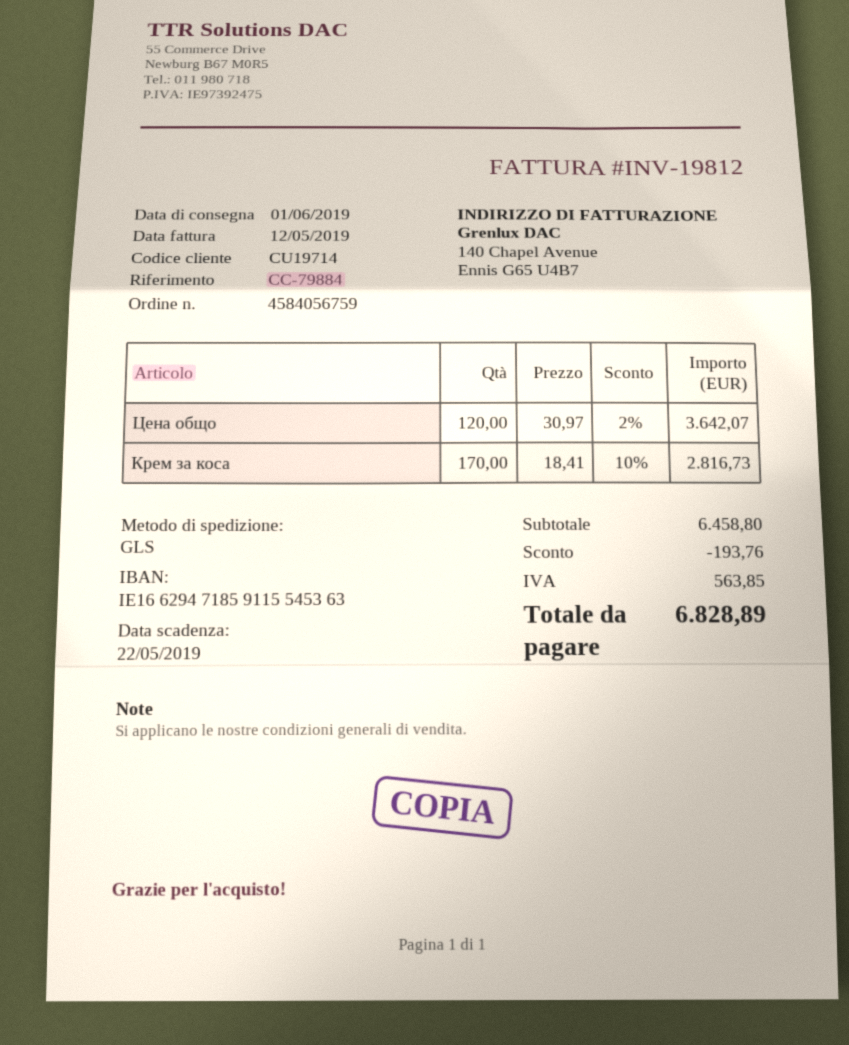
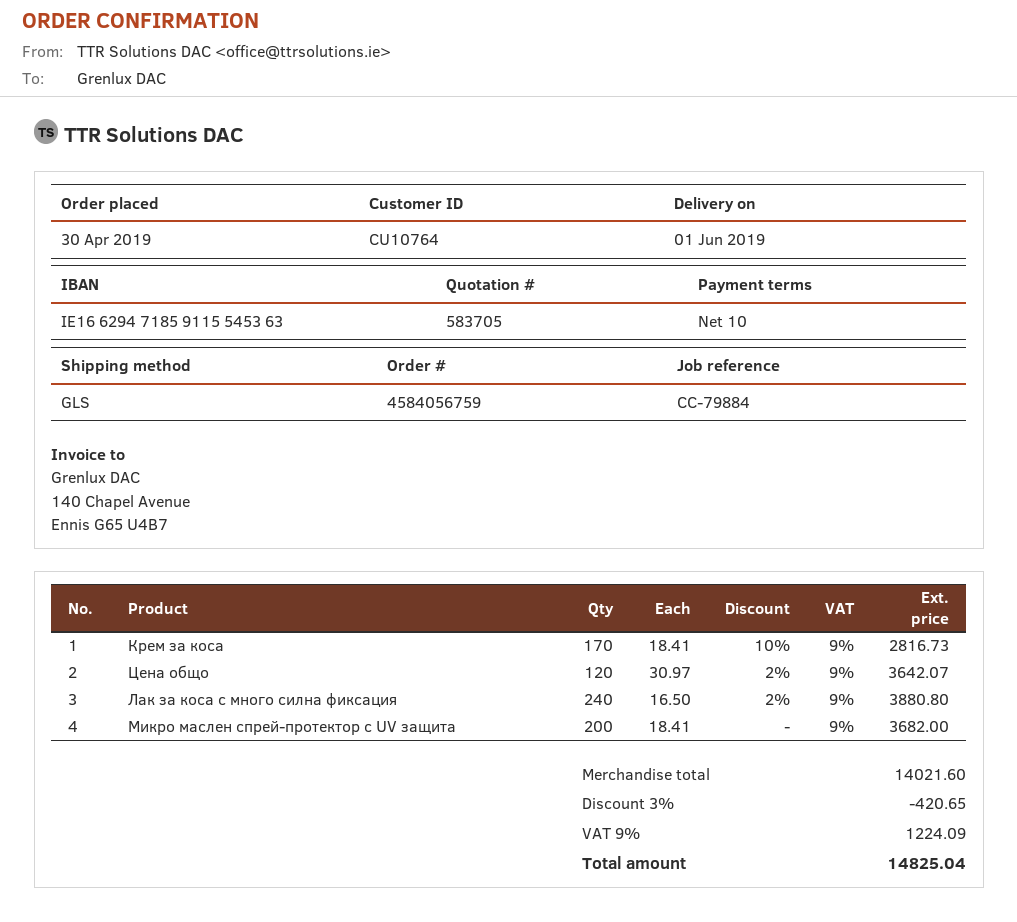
customer number: CU19714 -> CU10764
Лак за коса с много силна фиксация: none -> 240 x 16.50 - 2% = 3880.80
Микро маслен спрей-протектор с UV защита: none -> 200 x 18.41 = 3682.00
subtotal: 6458.80 -> 14021.60
discount: 193.76 -> 420.65
tax: 563.85 -> 1224.09
total: 6828.89 -> 14825.04

